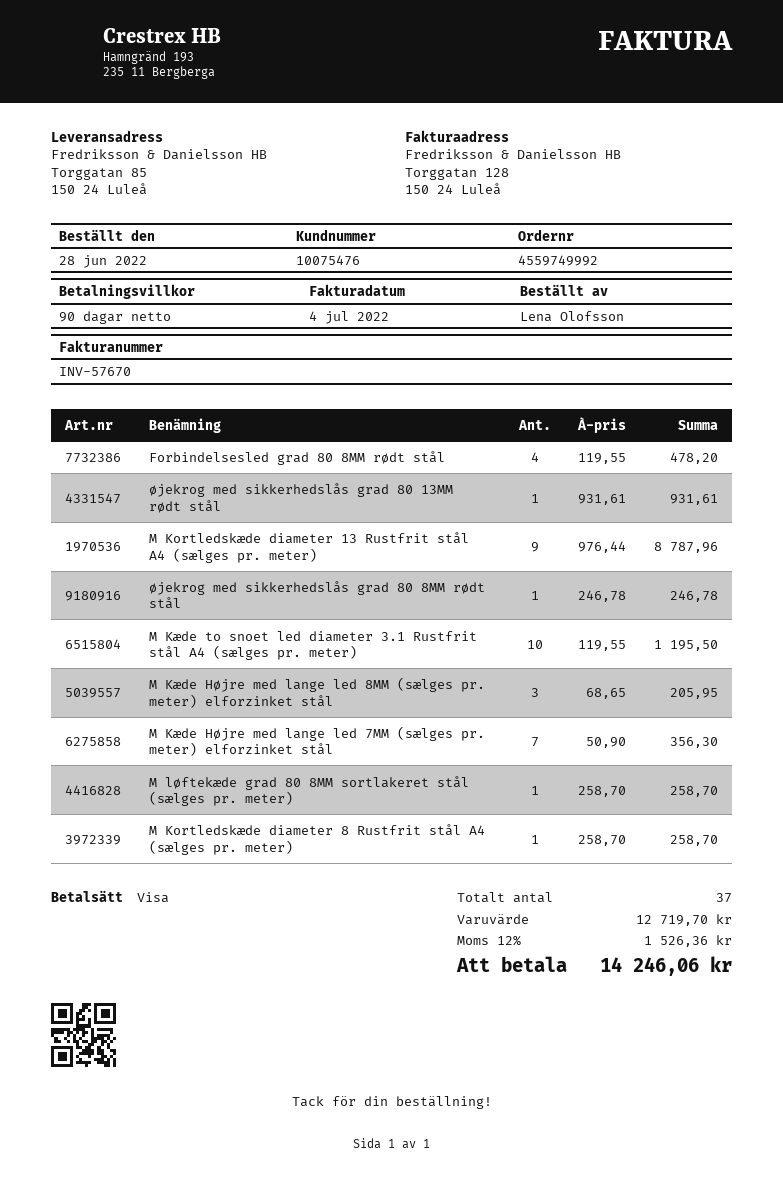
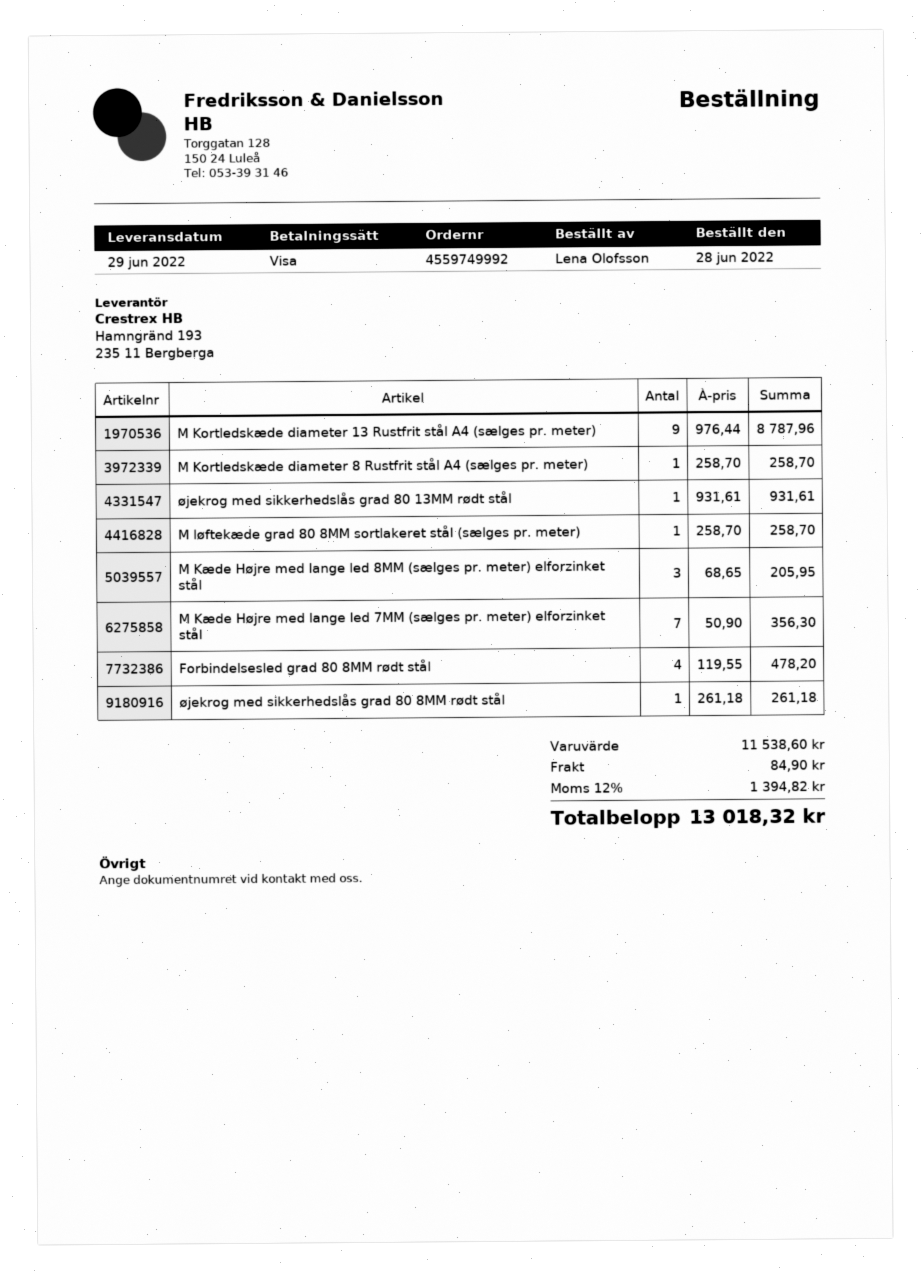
øjekrog med sikkerhedslås grad 80 8MM rødt stål: 1 x 246.78 = 246.78 -> 1 x 261.18 = 261.18
M Kæde to snoet led diameter 3.1 Rustfrit stål A4 (sælges pr. meter): 10 x 119.55 = 1195.50 -> none
subtotal: 12719.70 -> 11538.60
shipping: none -> 84.90
tax: 12% = 1526.36 -> 12% = 1394.82
total: 14246.06 -> 13018.32

